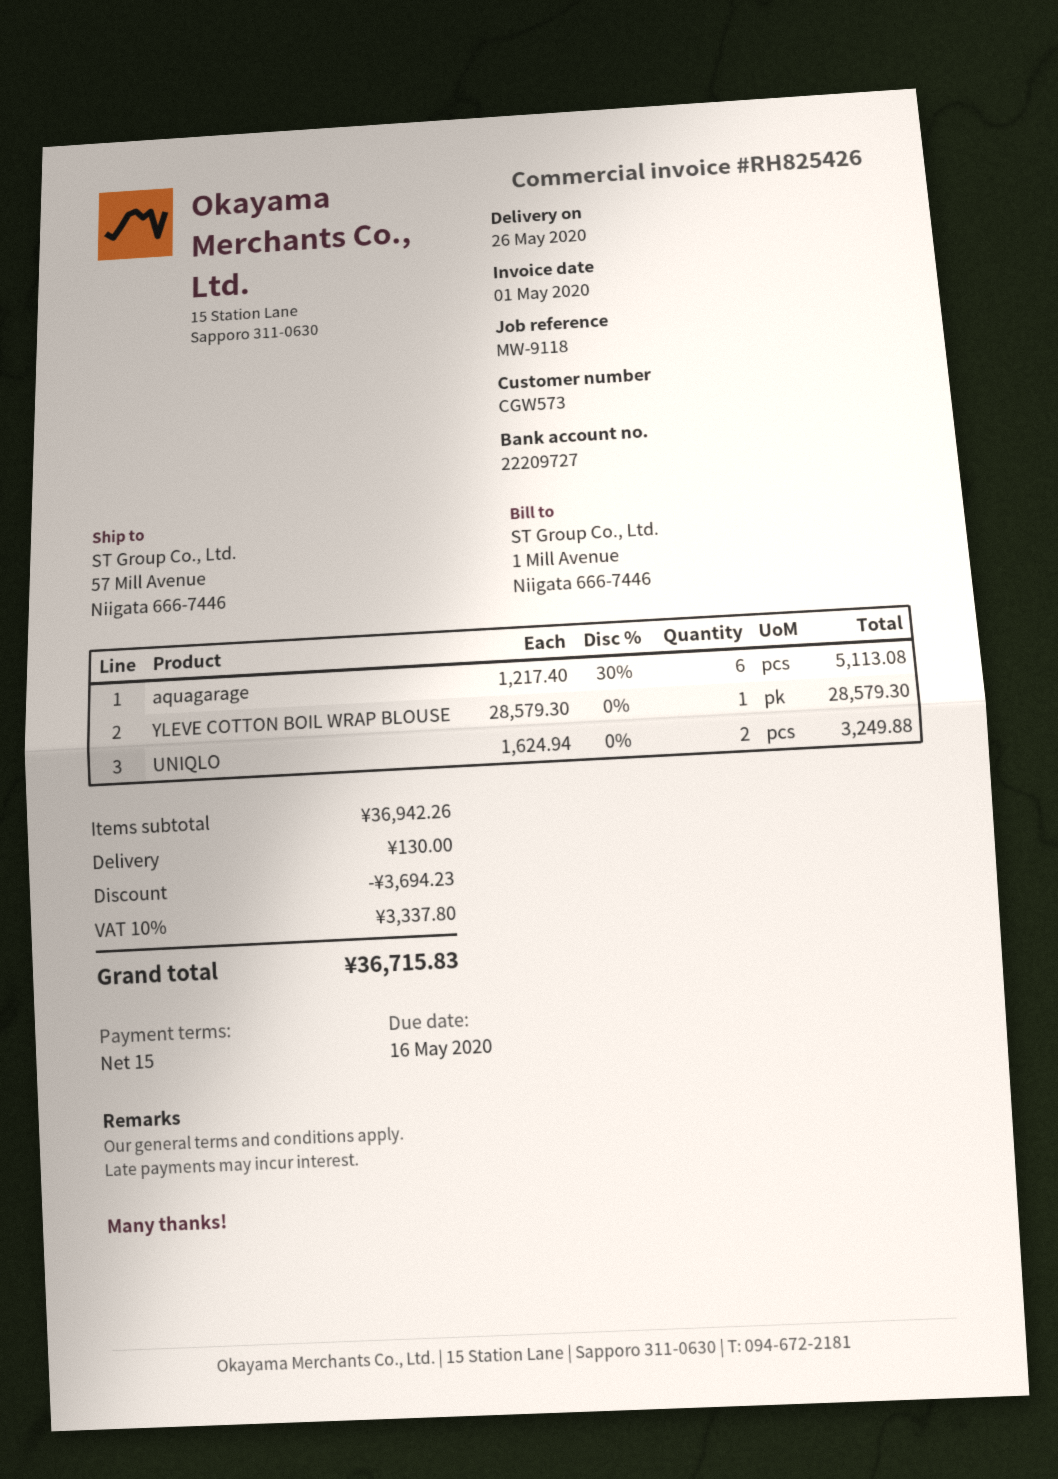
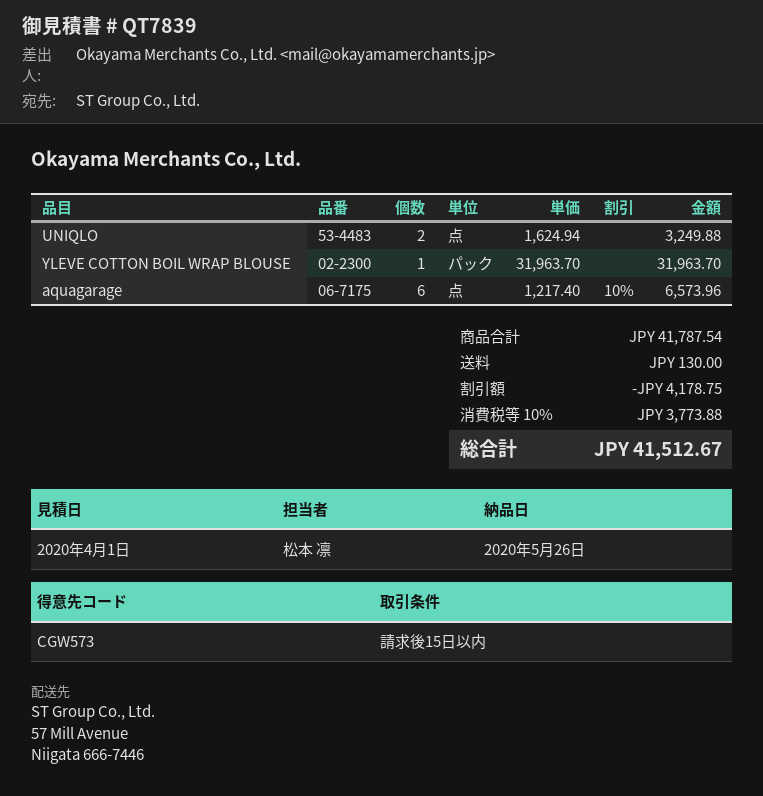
aquagarage: 6 x 1217.40 - 30% = 5113.08 -> 6 x 1217.40 - 10% = 6573.96
YLEVE COTTON BOIL WRAP BLOUSE: 1 x 28579.30 = 28579.30 -> 1 x 31963.70 = 31963.70
subtotal: 36942.26 -> 41787.54
discount: 3694.23 -> 4178.75
tax: 10% = 3337.80 -> 10% = 3773.88
total: 36715.83 -> 41512.67

